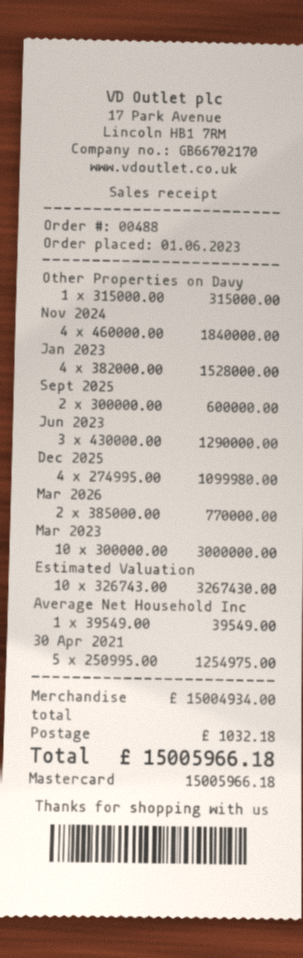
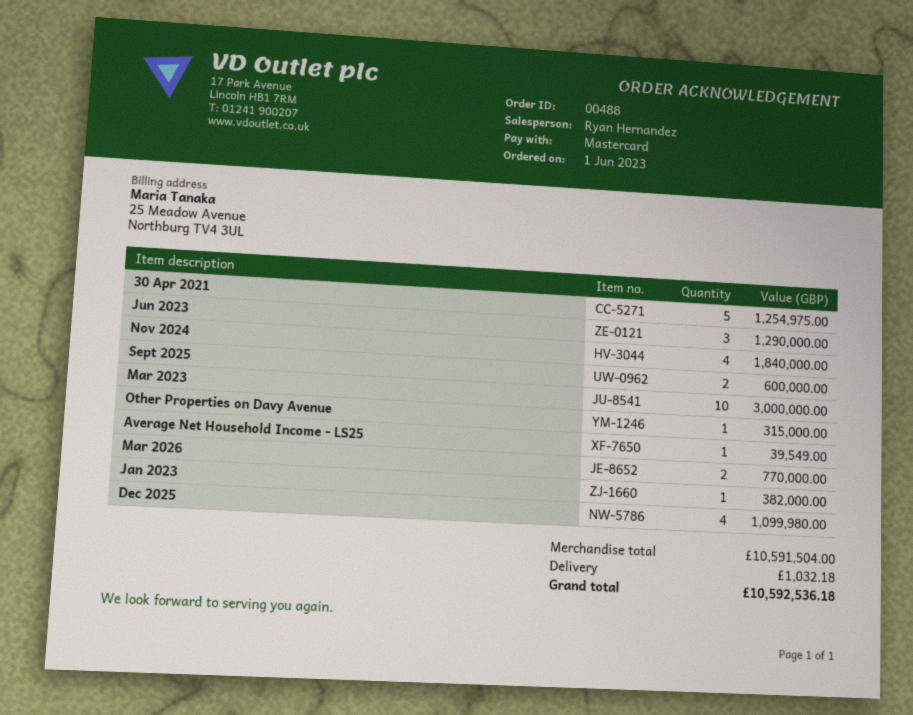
Jan 2023: 4 for 1528000.00 -> 1 for 382000.00
Estimated Valuation: 10 for 3267430.00 -> none
subtotal: 15004934.00 -> 10591504.00
total: 15005966.18 -> 10592536.18

